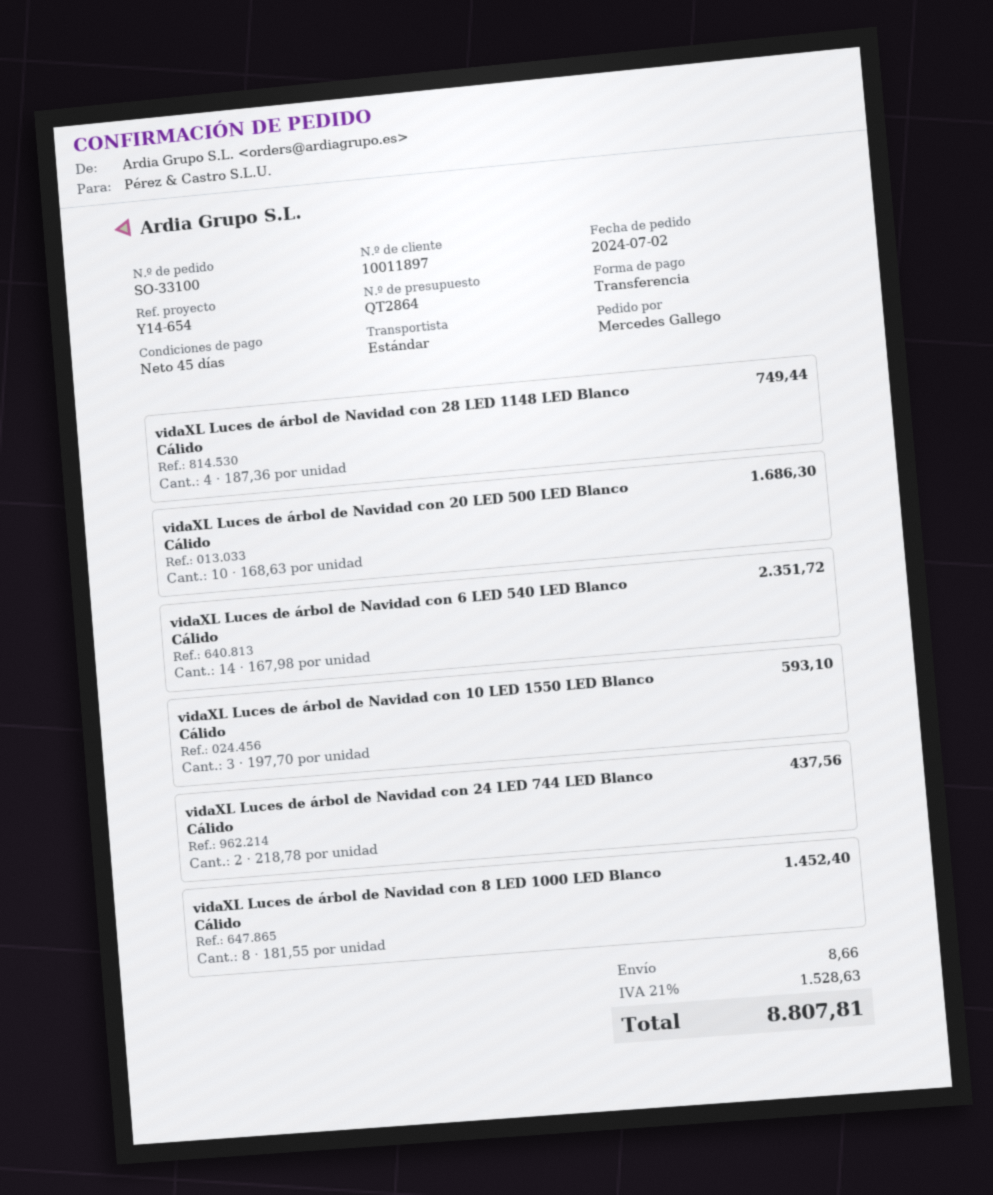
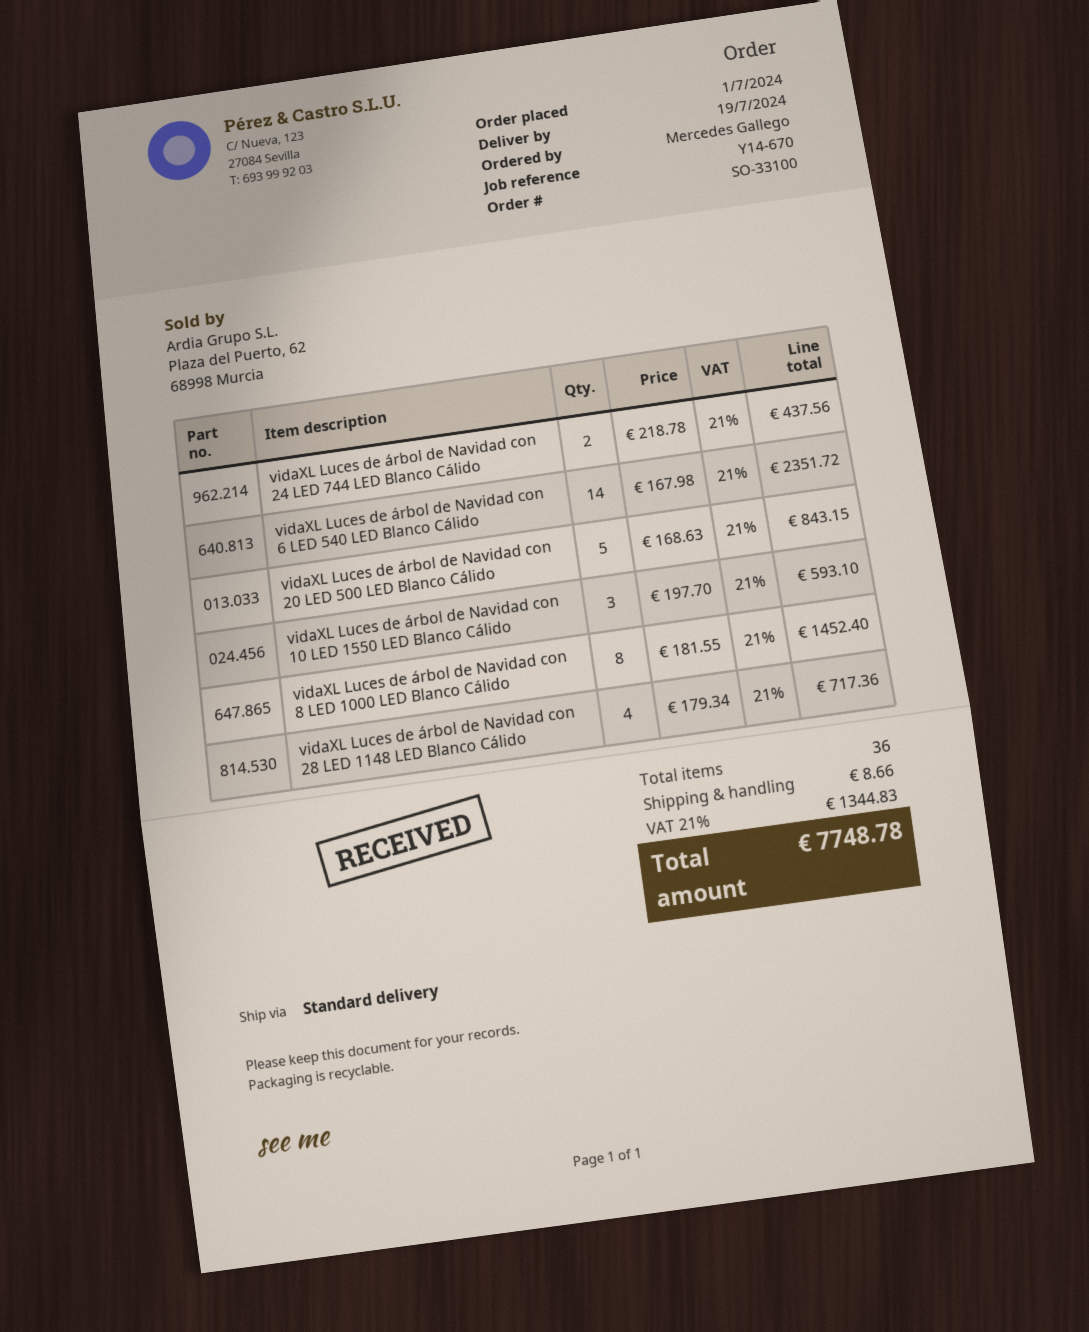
order date: 2024-07-02 -> 2024-07-01
reference: Y14-654 -> Y14-670
vidaXL Luces de árbol de Navidad con 28 LED 1148 LED Blanco Cálido: 4 x 187.36 = 749.44 -> 4 x 179.34 = 717.36
vidaXL Luces de árbol de Navidad con 20 LED 500 LED Blanco Cálido: 10 x 168.63 = 1686.30 -> 5 x 168.63 = 843.15
tax: 21% = 1528.63 -> 21% = 1344.83
total: 8807.81 -> 7748.78

